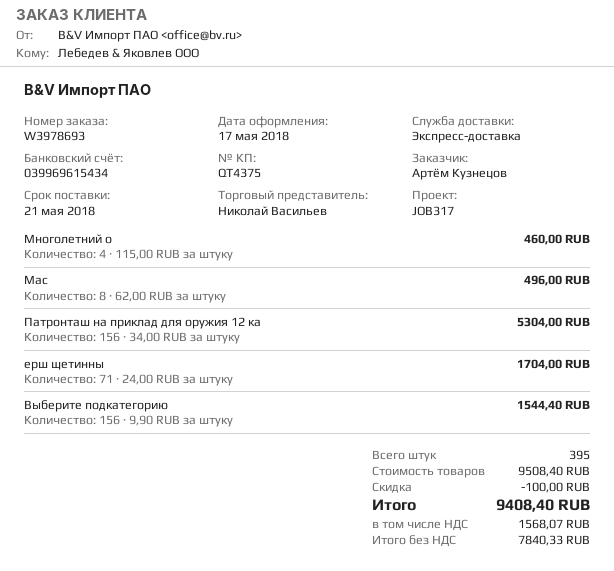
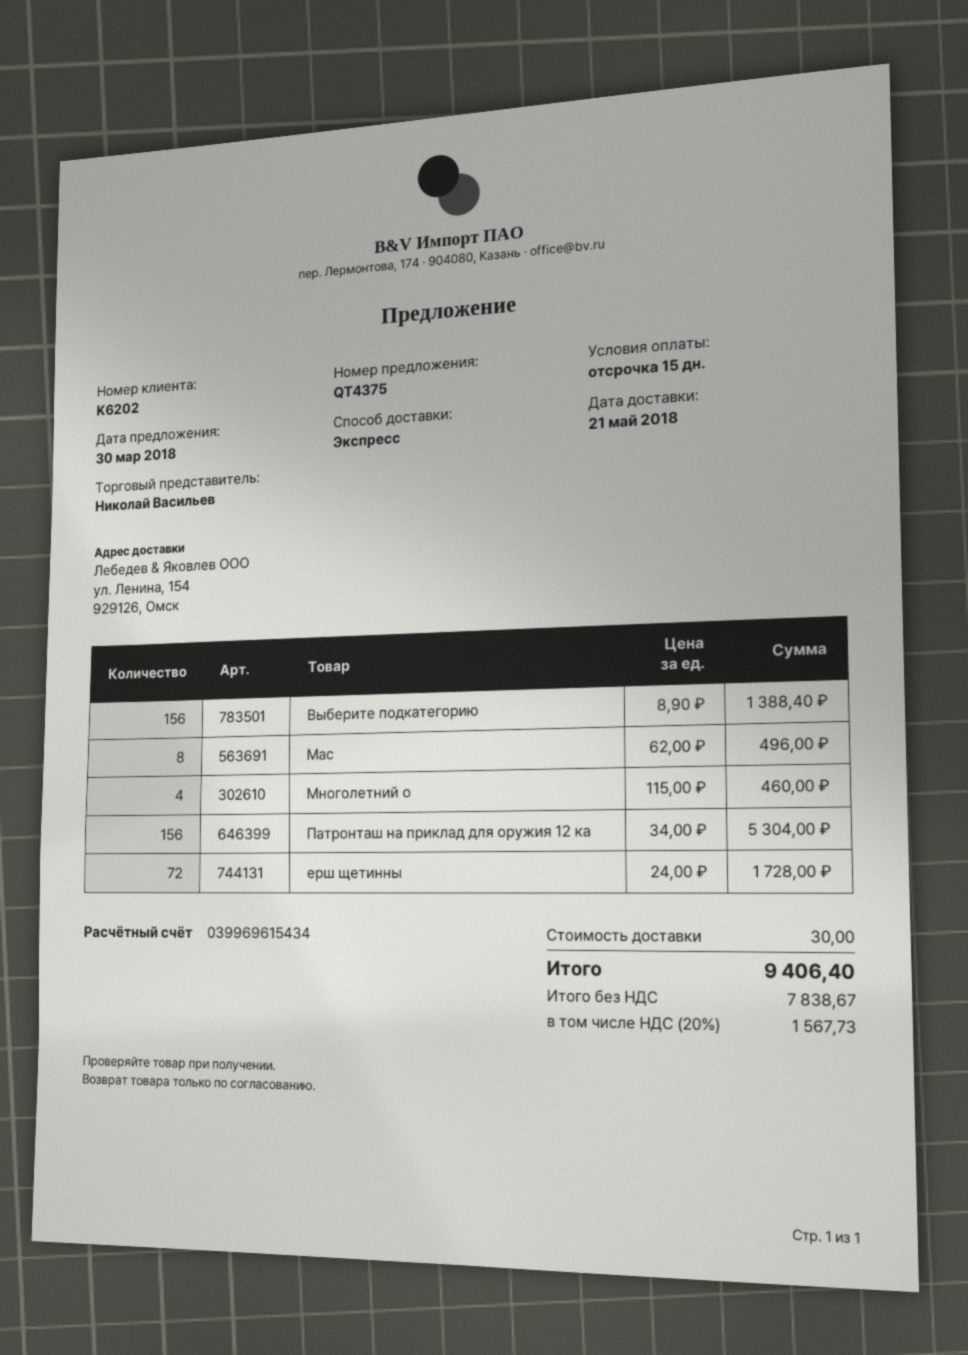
ерш щетинны: 71 x 24.00 = 1704.00 -> 72 x 24.00 = 1728.00
Выберите подкатегорию: 156 x 9.90 = 1544.40 -> 156 x 8.90 = 1388.40
discount: 100.00 -> none
shipping: none -> 30.00
net: 7840.33 -> 7838.67
tax: 1568.07 -> 1567.73
total: 9408.40 -> 9406.40

